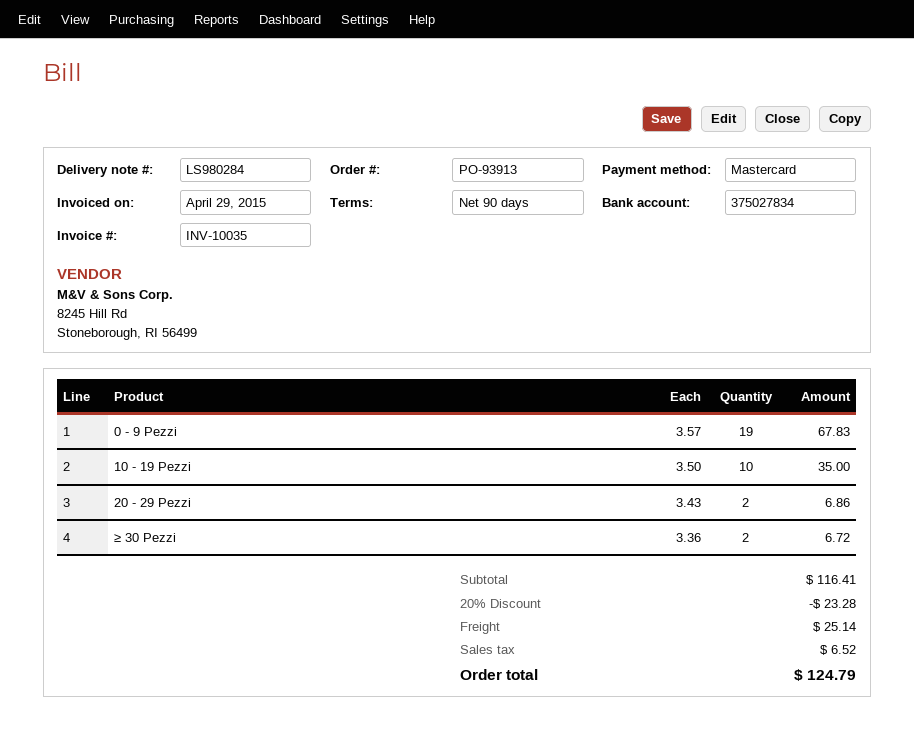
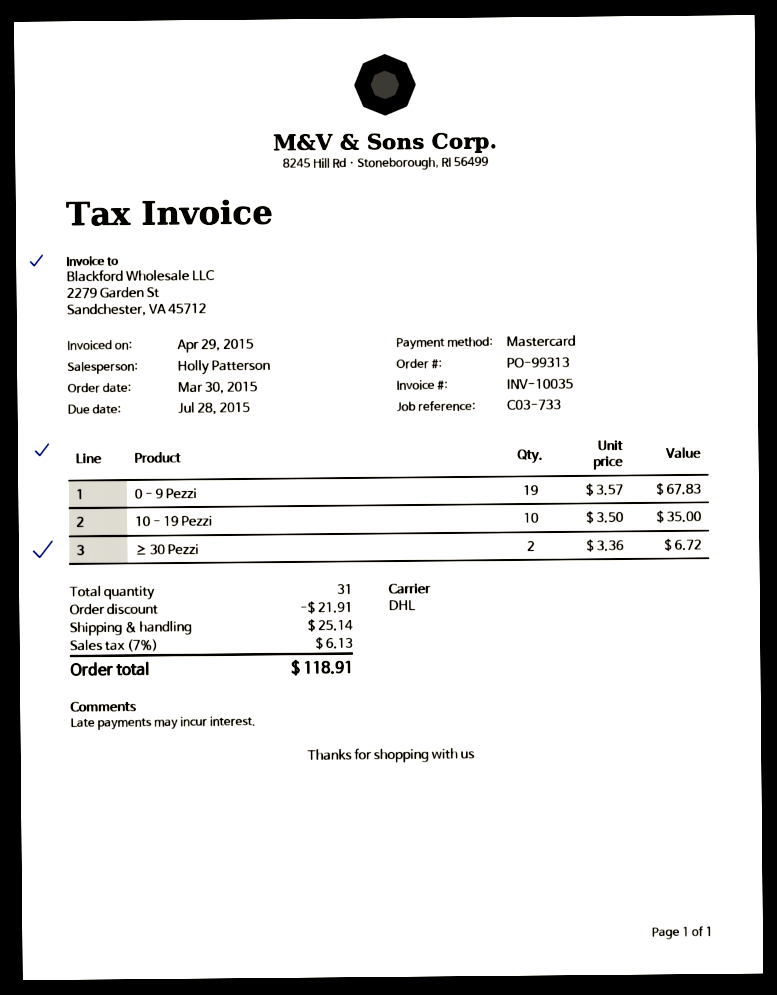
order number: PO-93913 -> PO-99313
20 - 29 Pezzi: 2 x 3.43 = 6.86 -> none
discount: 23.28 -> 21.91
tax: 6.52 -> 6.13
total: 124.79 -> 118.91

